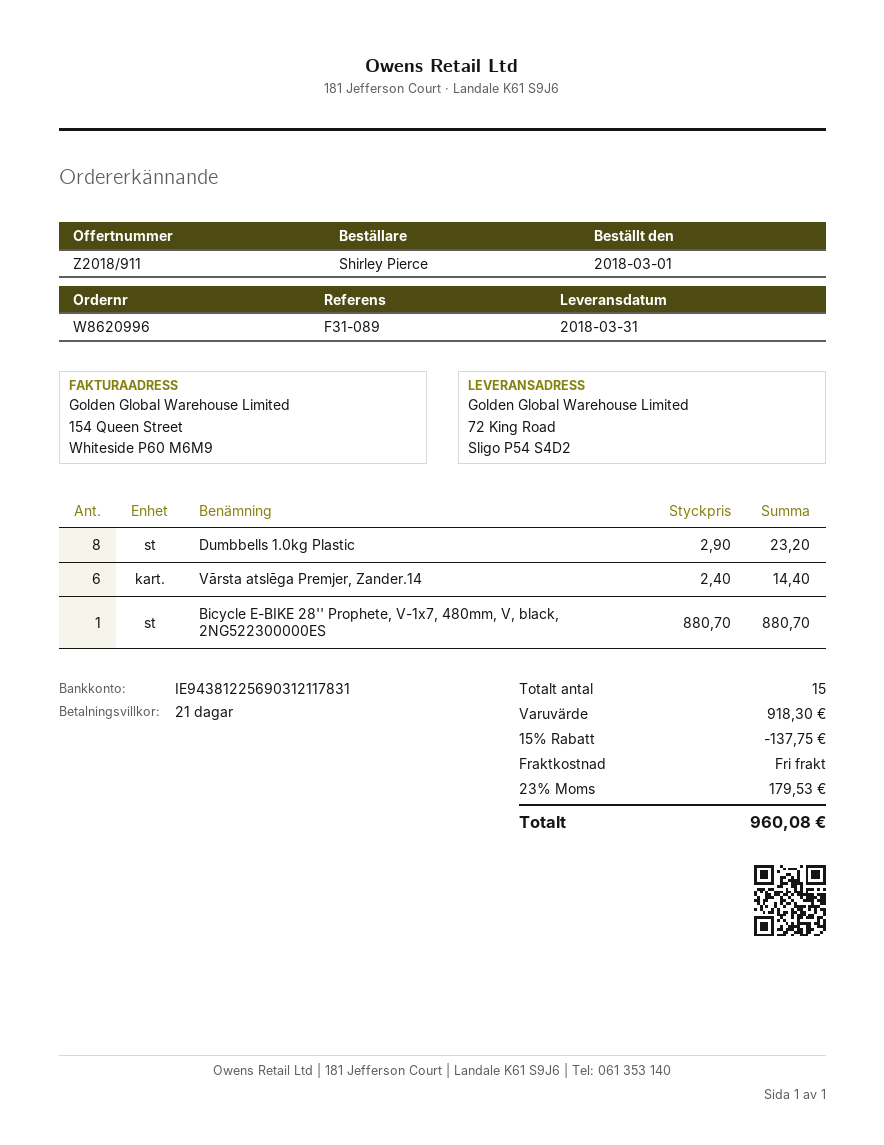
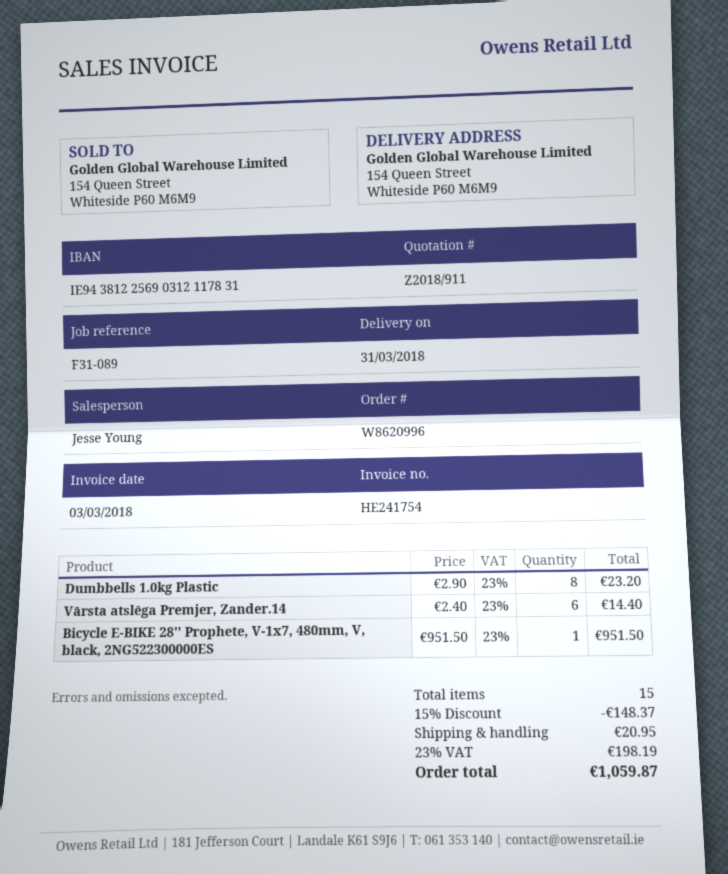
ship to: 72 King Road, Sligo P54 S4D2 -> 154 Queen Street, Whiteside P60 M6M9
Bicycle E-BIKE 28'' Prophete, V-1x7, 480mm, V, black, 2NG522300000ES: 1 x 880.70 = 880.70 -> 1 x 951.50 = 951.50
discount: 15% = 137.75 -> 15% = 148.37
shipping: 0.00 -> 20.95
tax: 23% = 179.53 -> 23% = 198.19
total: 960.08 -> 1059.87

